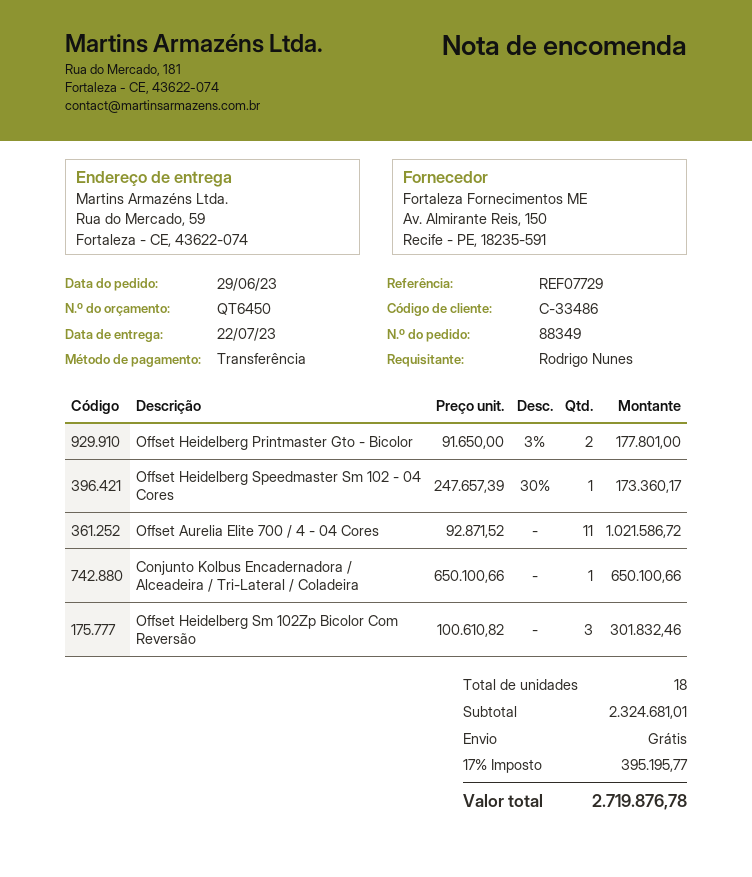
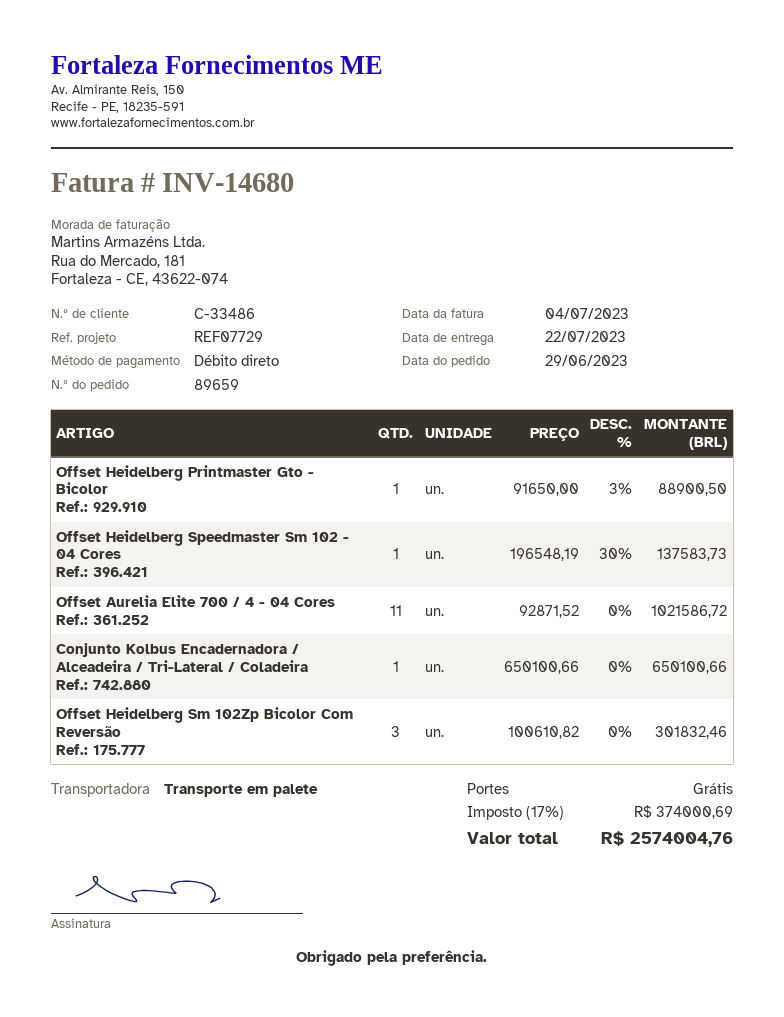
order number: 88349 -> 89659
payment method: bank transfer -> direct debit
Offset Heidelberg Printmaster Gto - Bicolor: 2 x 91650.00 - 3% = 177801.00 -> 1 x 91650.00 - 3% = 88900.50
Offset Heidelberg Speedmaster Sm 102 - 04 Cores: 1 x 247657.39 - 30% = 173360.17 -> 1 x 196548.19 - 30% = 137583.73
tax: 17% = 395195.77 -> 17% = 374000.69
total: 2719876.78 -> 2574004.76

